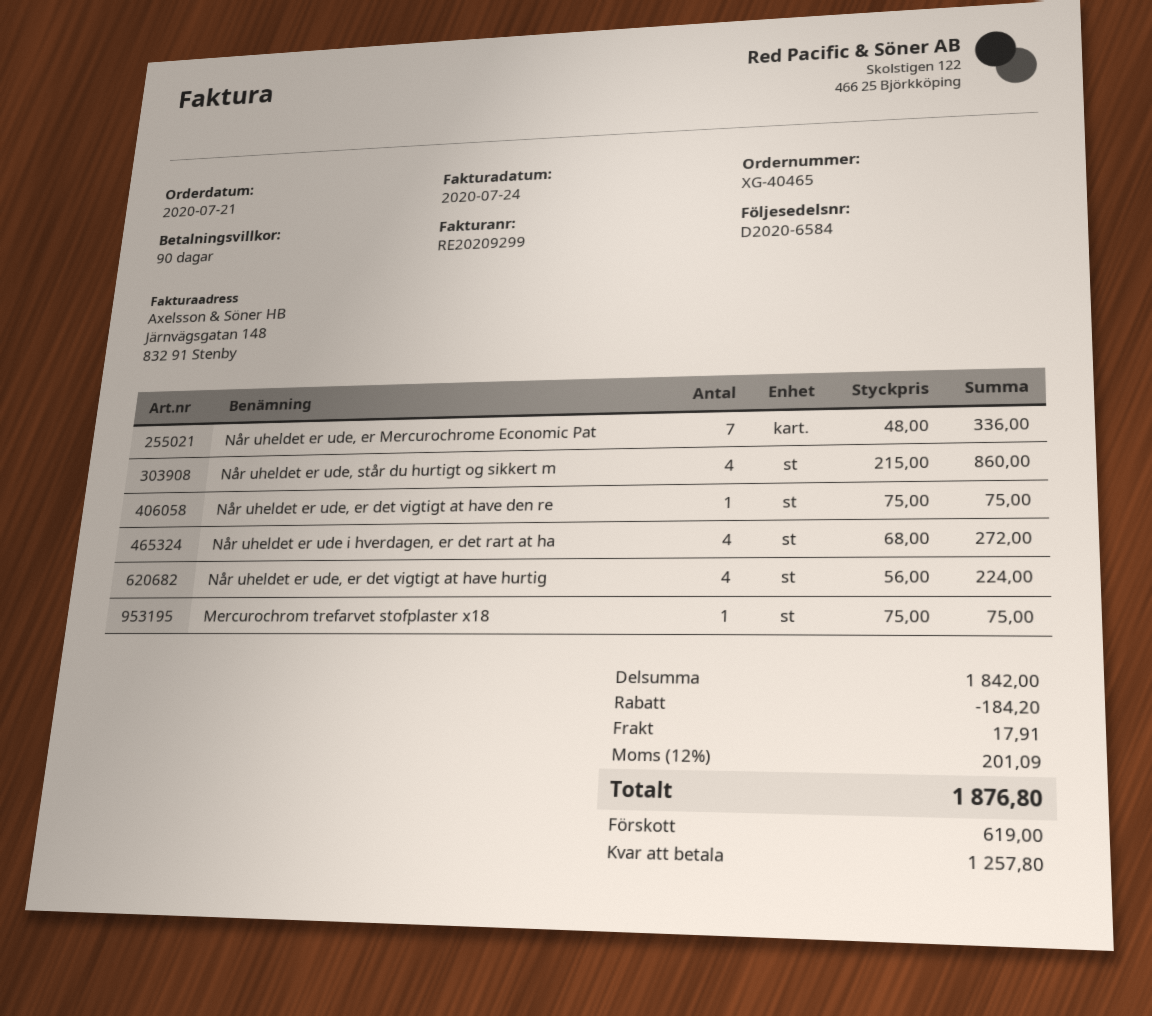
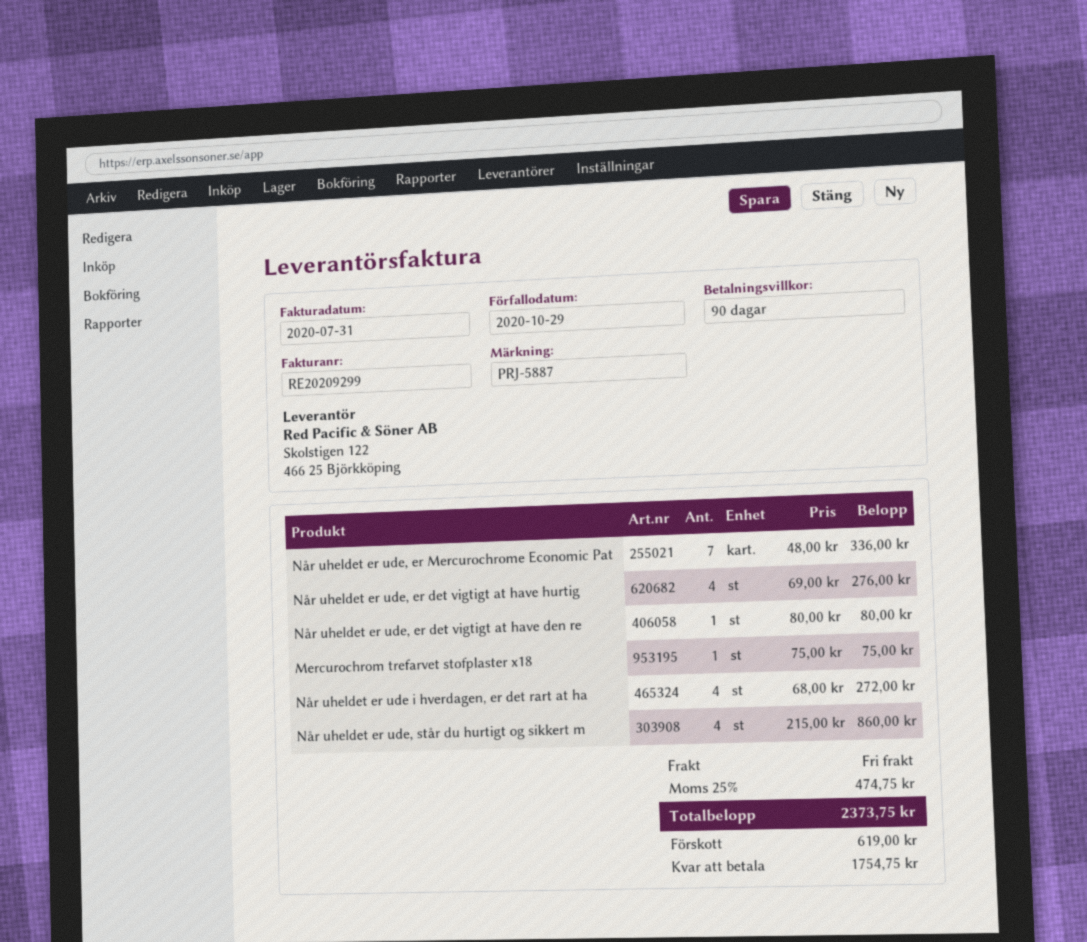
invoice date: 2020-07-24 -> 2020-07-31
Når uheldet er ude, er det vigtigt at have den re: 1 x 75.00 = 75.00 -> 1 x 80.00 = 80.00
Når uheldet er ude, er det vigtigt at have hurtig: 4 x 56.00 = 224.00 -> 4 x 69.00 = 276.00
discount: 184.20 -> none
shipping: 17.91 -> 0.00
tax: 12% = 201.09 -> 25% = 474.75
total: 1876.80 -> 2373.75
balance: 1257.80 -> 1754.75

